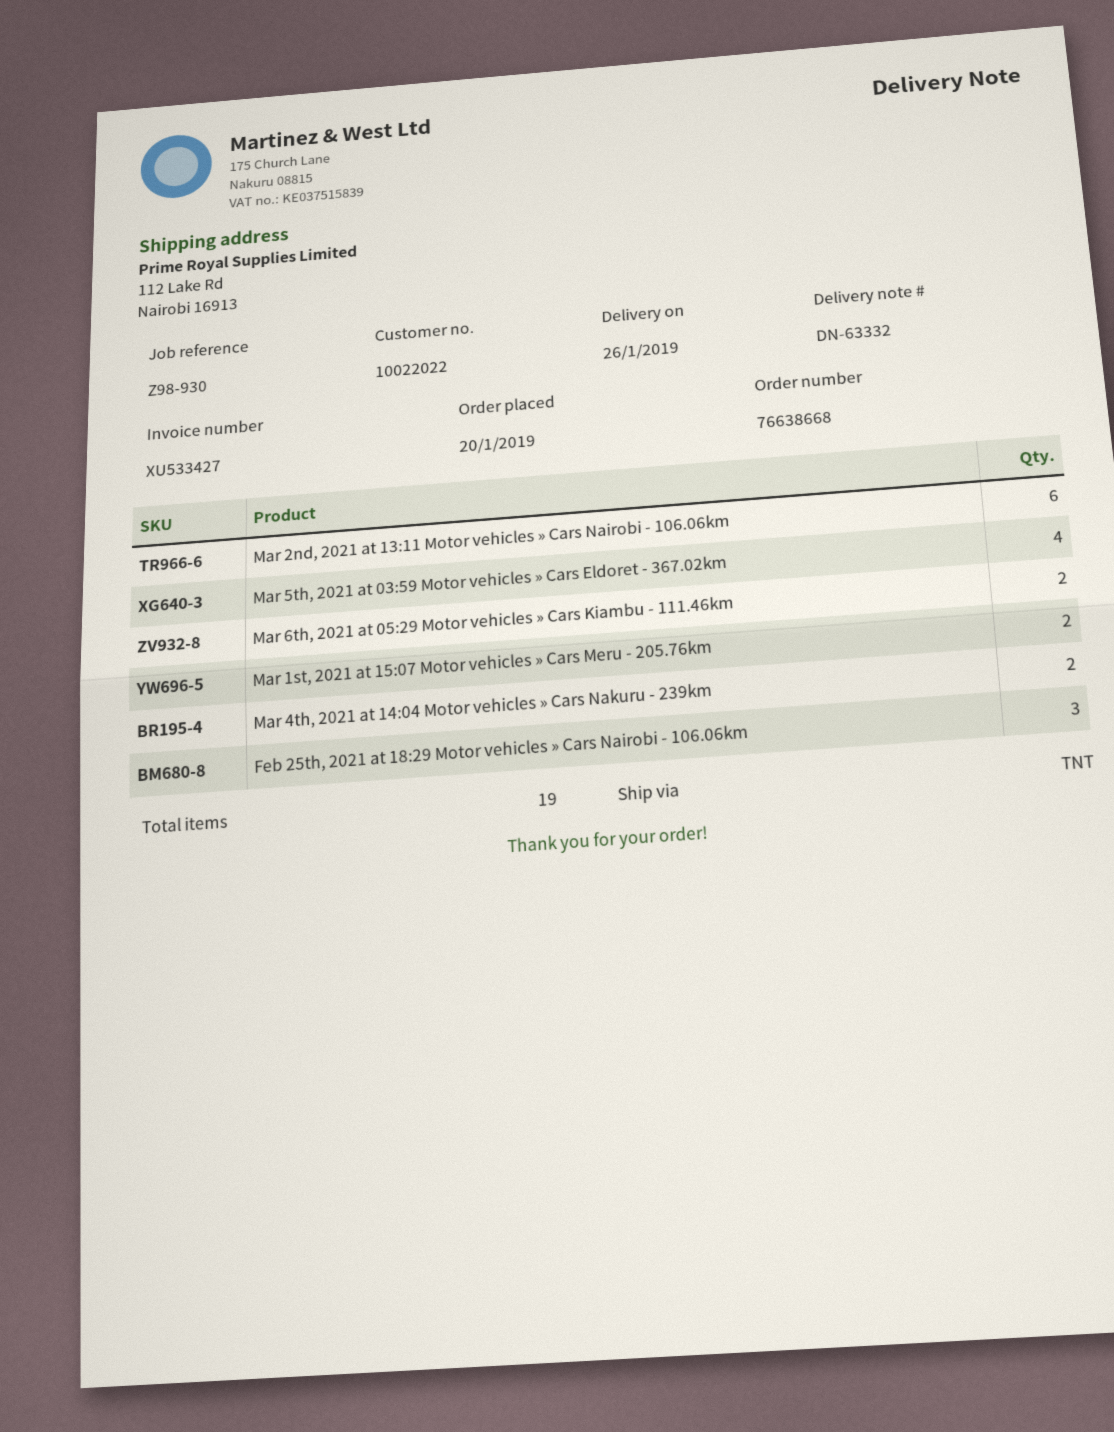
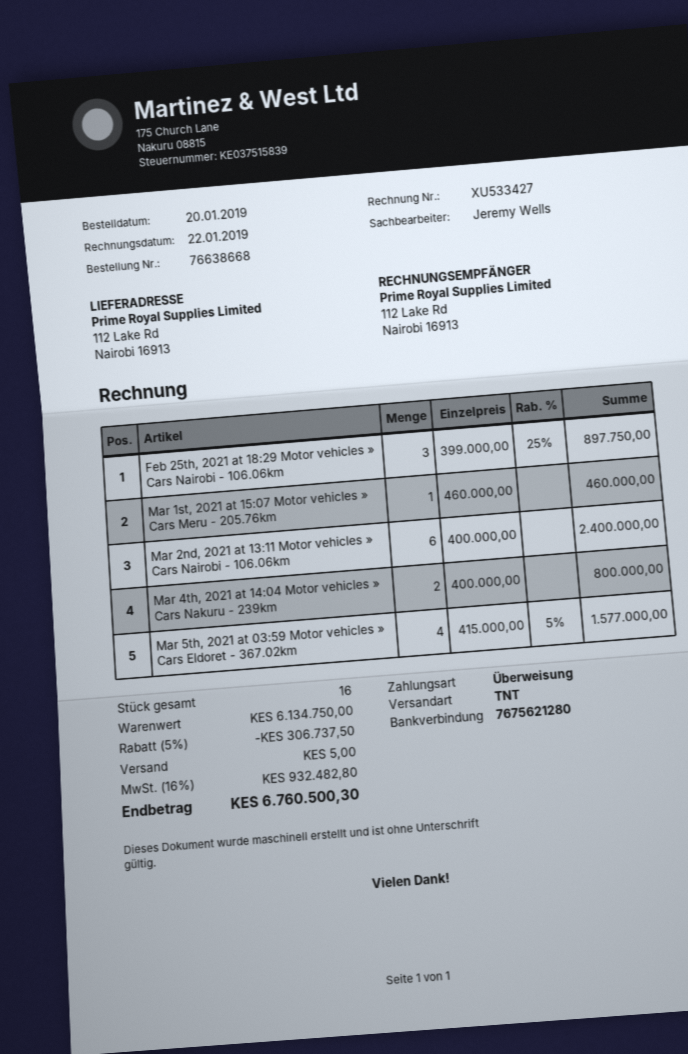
Mar 6th, 2021 at 05:29 Motor vehicles » Cars Kiambu - 111.46km: 2 -> none
Mar 1st, 2021 at 15:07 Motor vehicles » Cars Meru - 205.76km: 2 -> 1
total quantity: 19 -> 16

